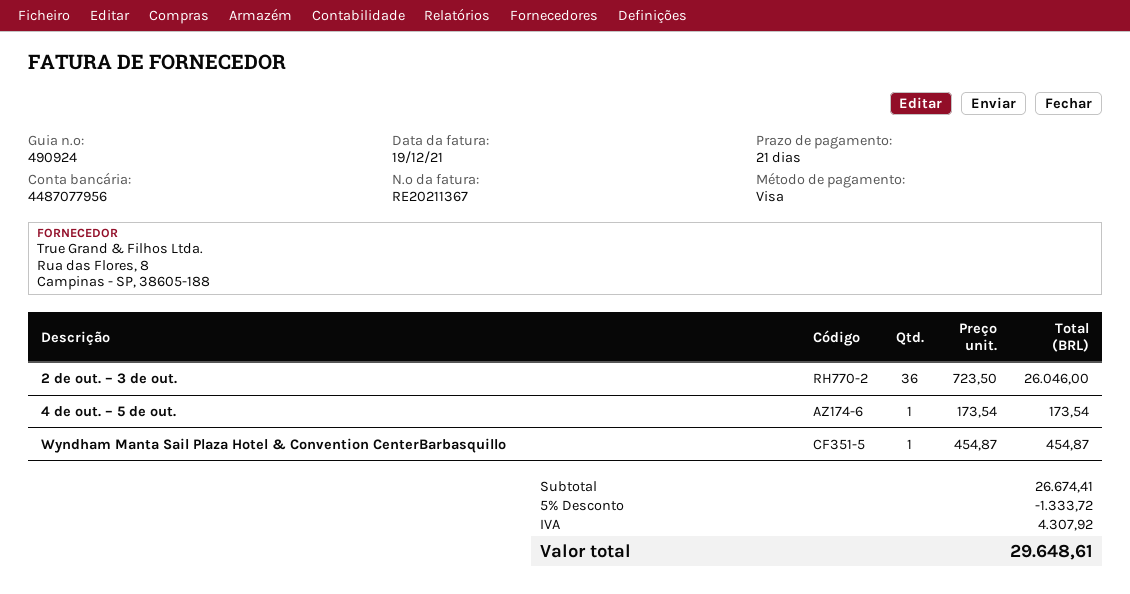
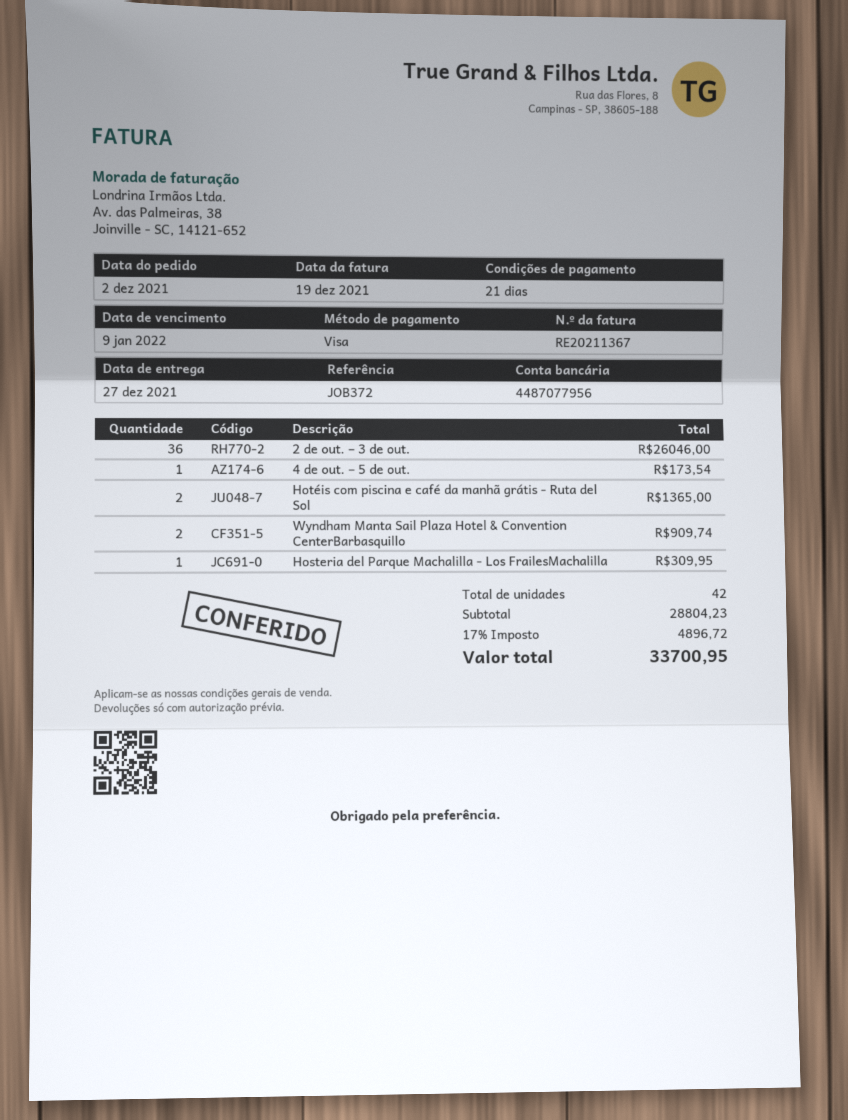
Wyndham Manta Sail Plaza Hotel & Convention CenterBarbasquillo: 1 for 454.87 -> 2 for 909.74
Hotéis com piscina e café da manhã grátis - Ruta del Sol: none -> 2 for 1365.00
Hosteria del Parque Machalilla - Los FrailesMachalilla: none -> 1 for 309.95
subtotal: 26674.41 -> 28804.23
discount: 5% = 1333.72 -> none
tax: 4307.92 -> 4896.72
total: 29648.61 -> 33700.95

